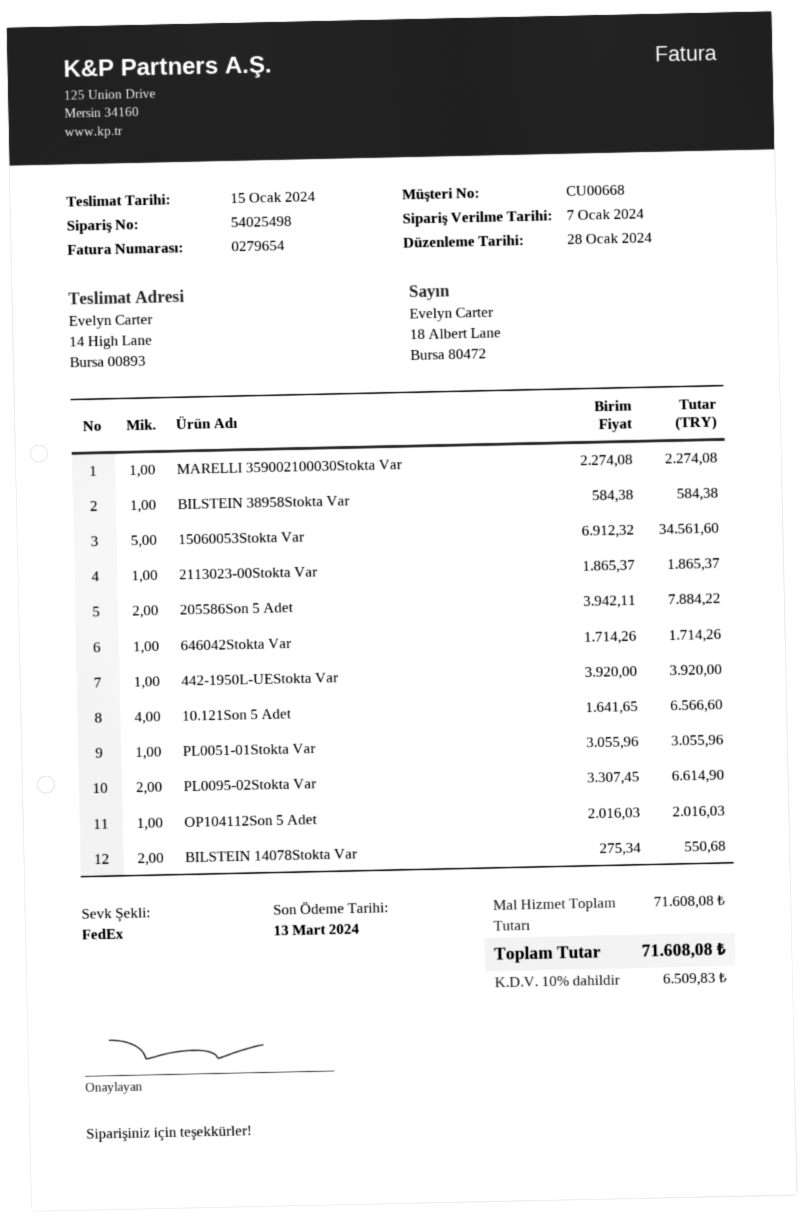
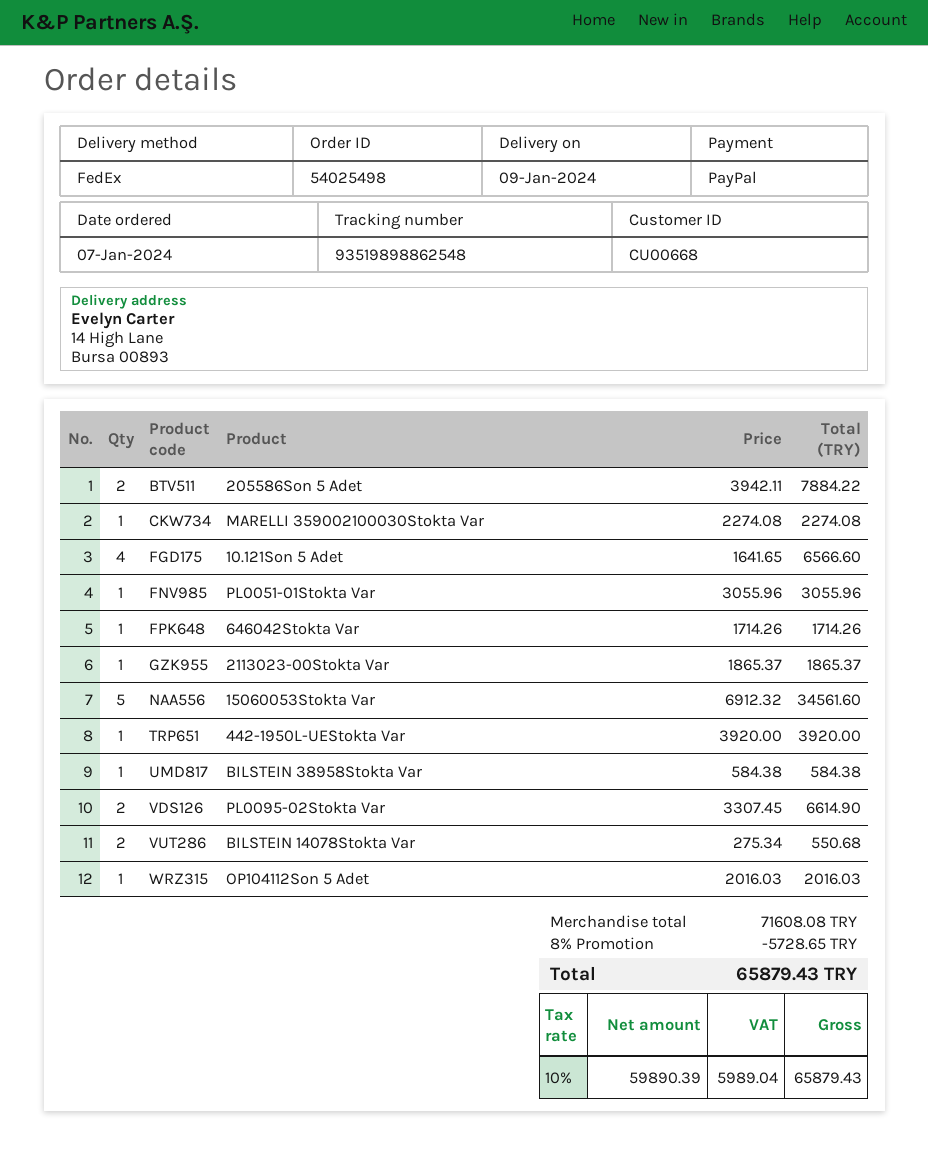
delivery date: 2024-01-15 -> 2024-01-09
discount: none -> 8% = 5728.65
tax: 10% = 6509.83 -> 10% = 5989.04
total: 71608.08 -> 65879.43

